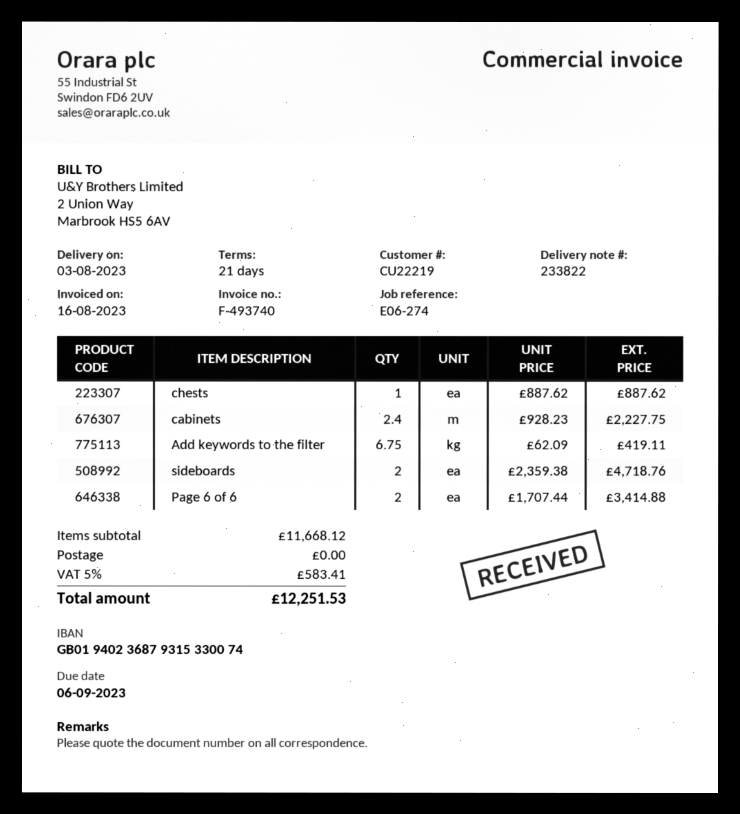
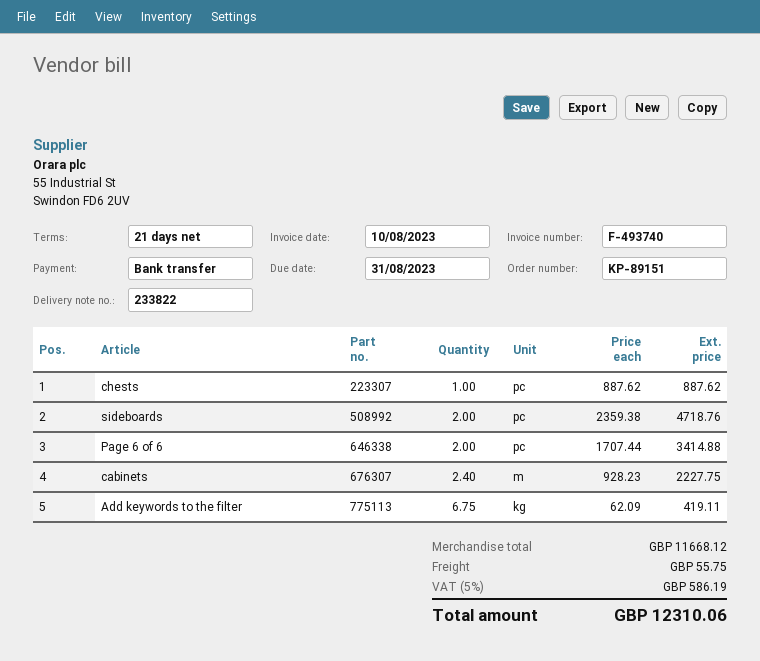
invoice date: 2023-08-16 -> 2023-08-10
due date: 2023-09-06 -> 2023-08-31
shipping: 0.00 -> 55.75
tax: 5% = 583.41 -> 5% = 586.19
total: 12251.53 -> 12310.06

